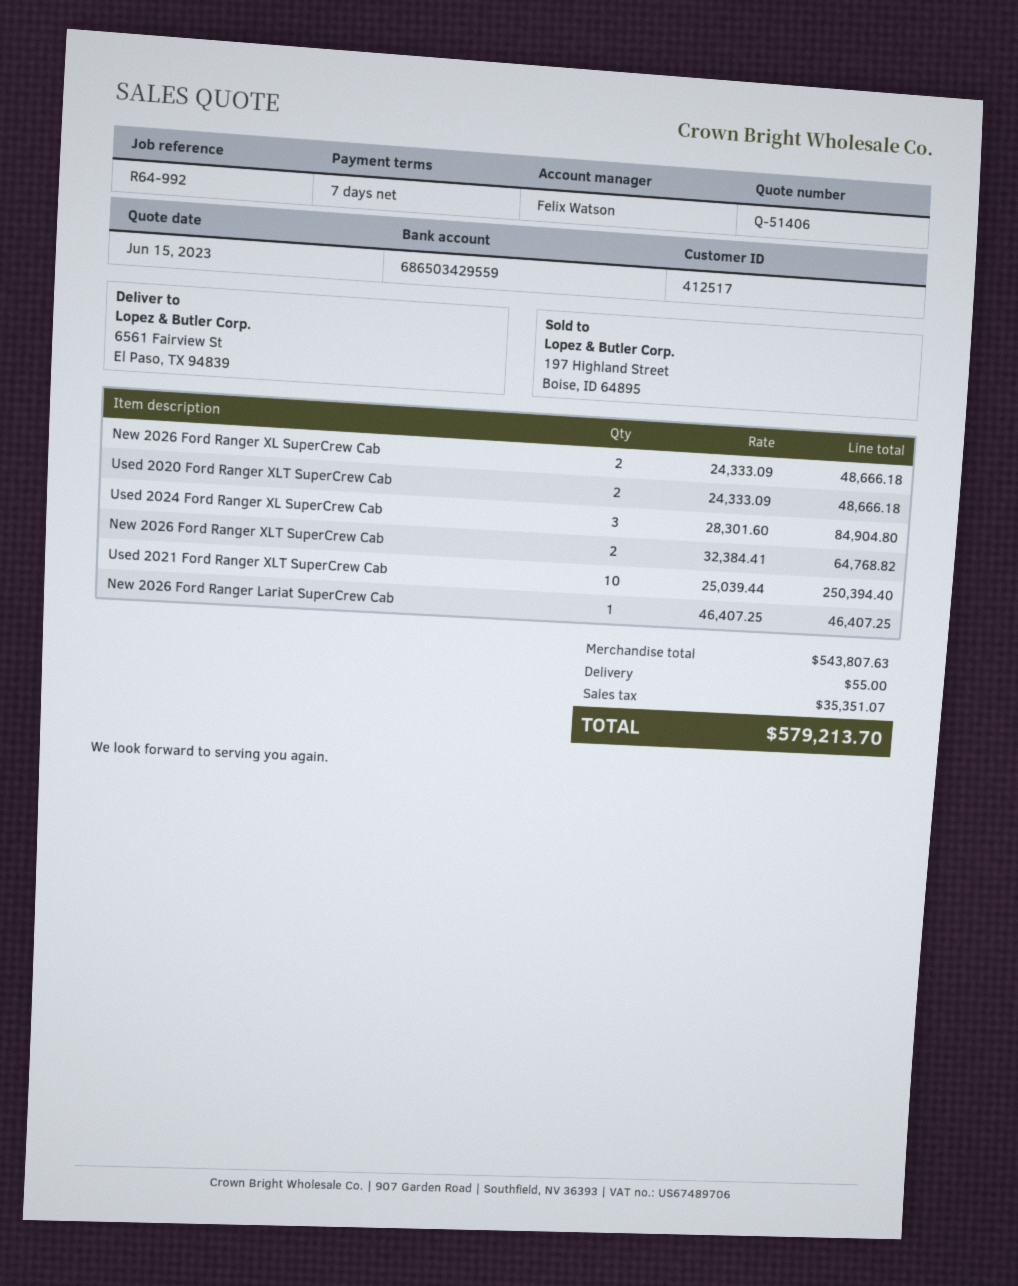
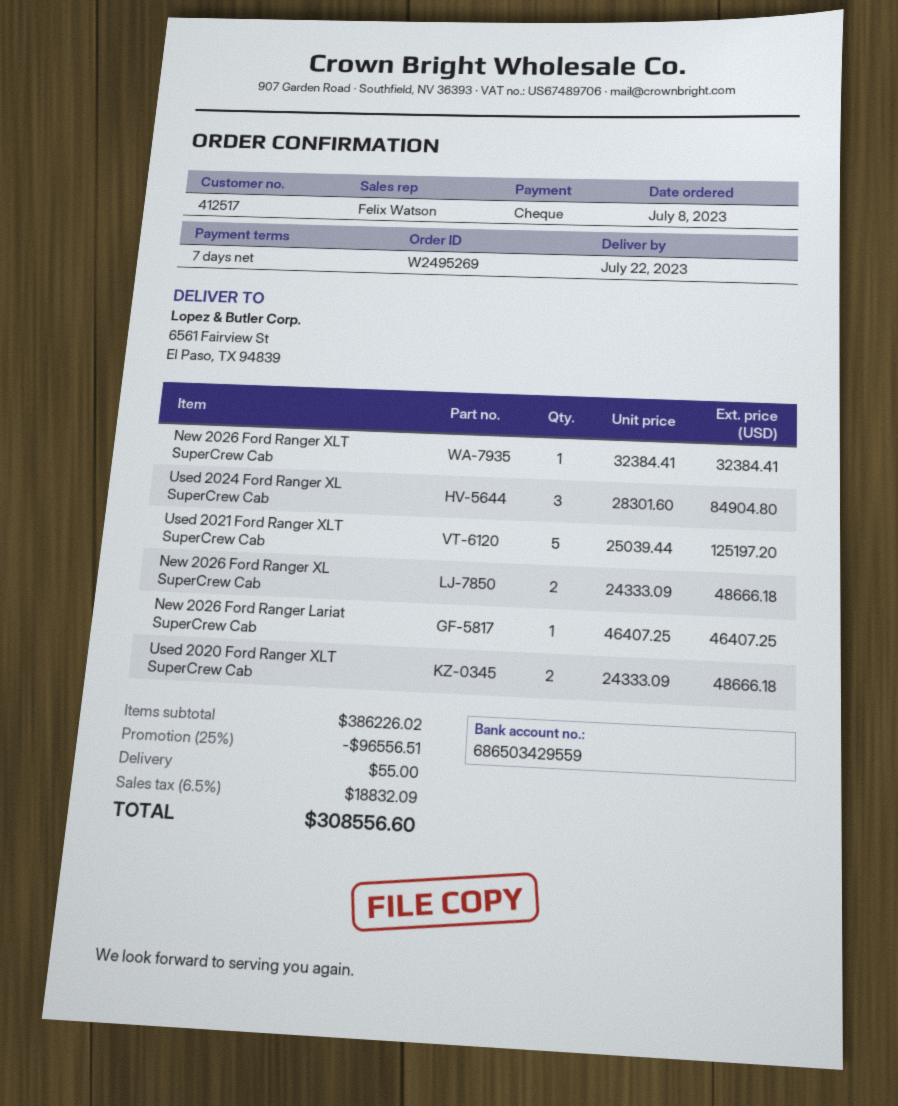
New 2026 Ford Ranger XLT SuperCrew Cab: 2 x 32384.41 = 64768.82 -> 1 x 32384.41 = 32384.41
Used 2021 Ford Ranger XLT SuperCrew Cab: 10 x 25039.44 = 250394.40 -> 5 x 25039.44 = 125197.20
subtotal: 543807.63 -> 386226.02
discount: none -> 25% = 96556.51
tax: 35351.07 -> 18832.09
total: 579213.70 -> 308556.60

